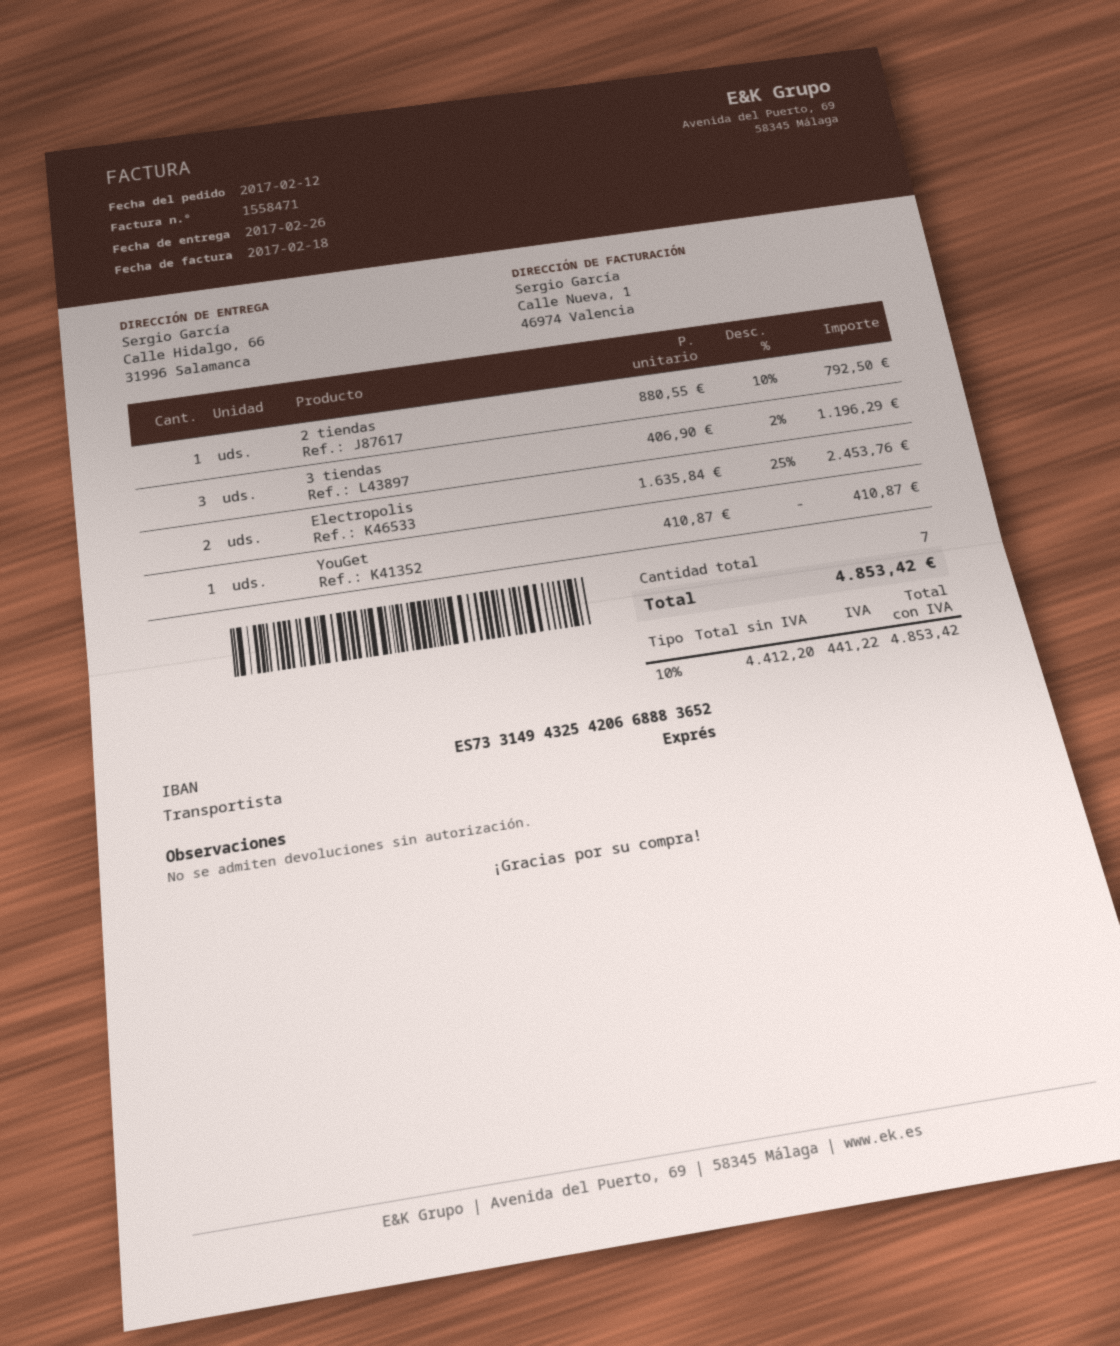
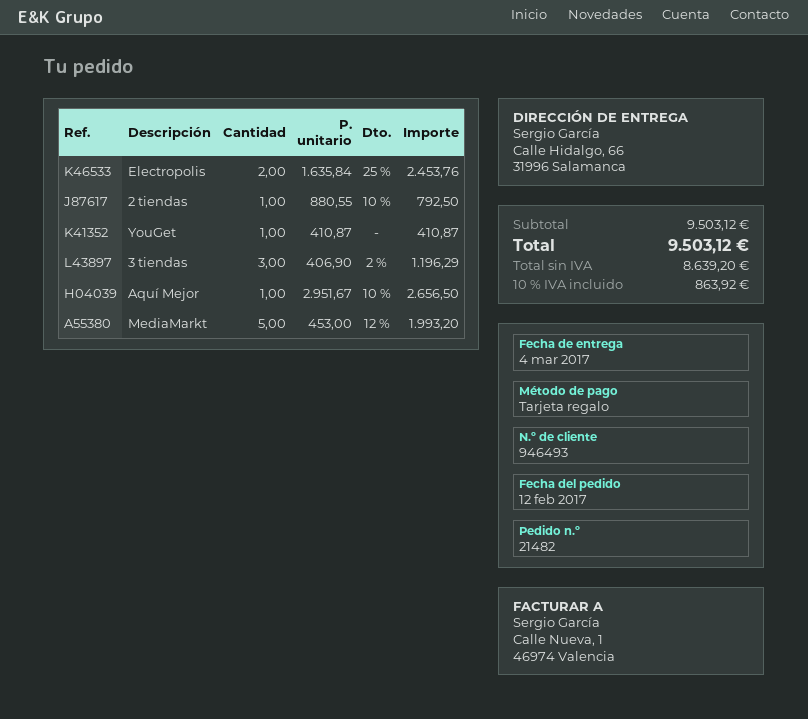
delivery date: 2017-02-26 -> 2017-03-04
Aquí Mejor: none -> 1 x 2951.67 - 10% = 2656.50
MediaMarkt: none -> 5 x 453.00 - 12% = 1993.20
net: 4412.20 -> 8639.20
tax: 10% = 441.22 -> 10% = 863.92
total: 4853.42 -> 9503.12

